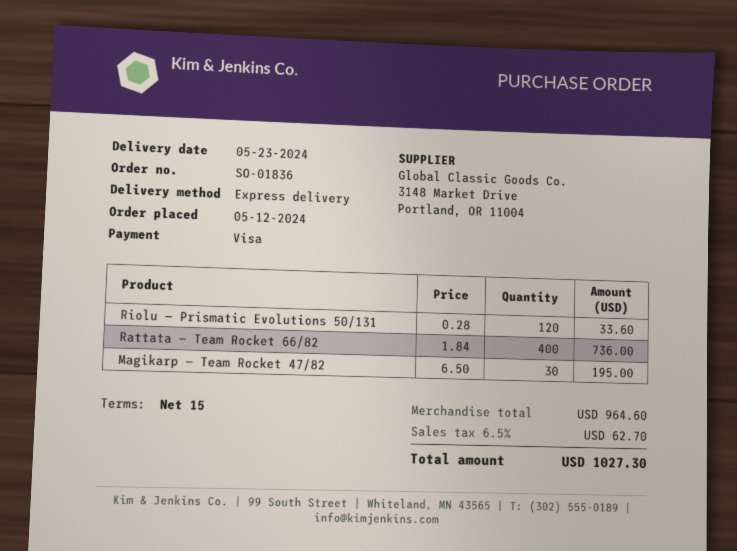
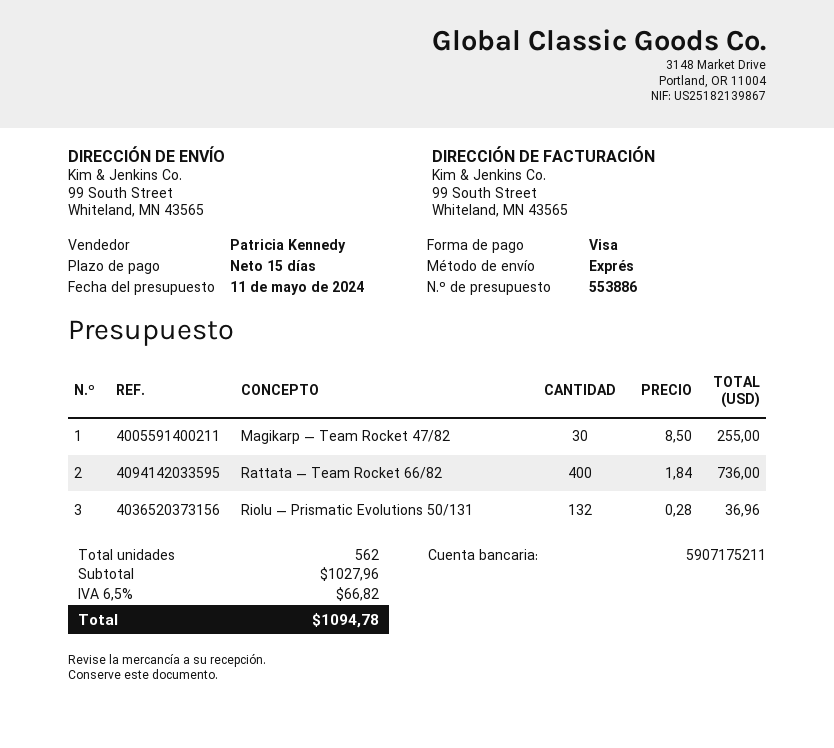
Riolu — Prismatic Evolutions 50/131: 120 x 0.28 = 33.60 -> 132 x 0.28 = 36.96
Magikarp — Team Rocket 47/82: 30 x 6.50 = 195.00 -> 30 x 8.50 = 255.00
subtotal: 964.60 -> 1027.96
tax: 6.5% = 62.70 -> 6.5% = 66.82
total: 1027.30 -> 1094.78

